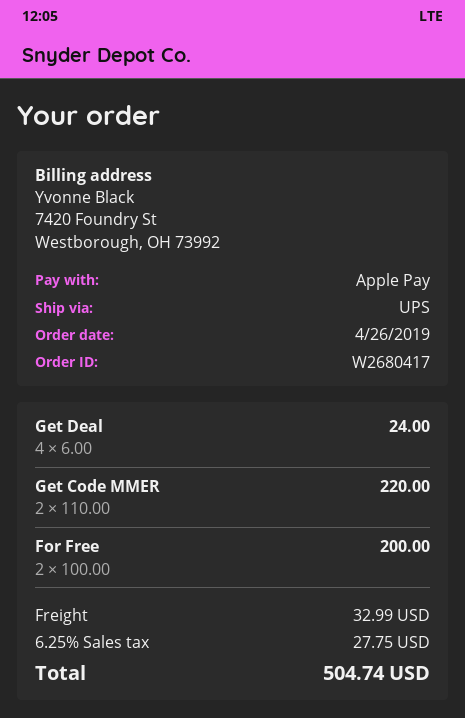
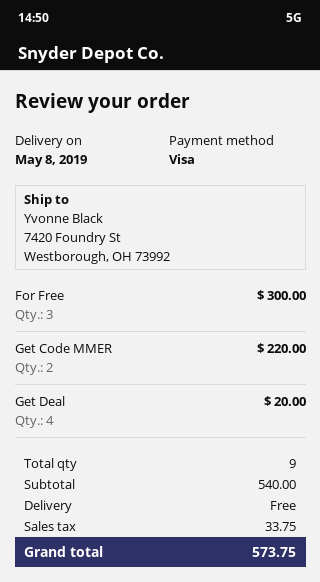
payment method: Apple Pay -> Visa
Get Deal: 4 for 24.00 -> 4 for 20.00
For Free: 2 for 200.00 -> 3 for 300.00
shipping: 32.99 -> 0.00
tax: 27.75 -> 33.75
total: 504.74 -> 573.75

